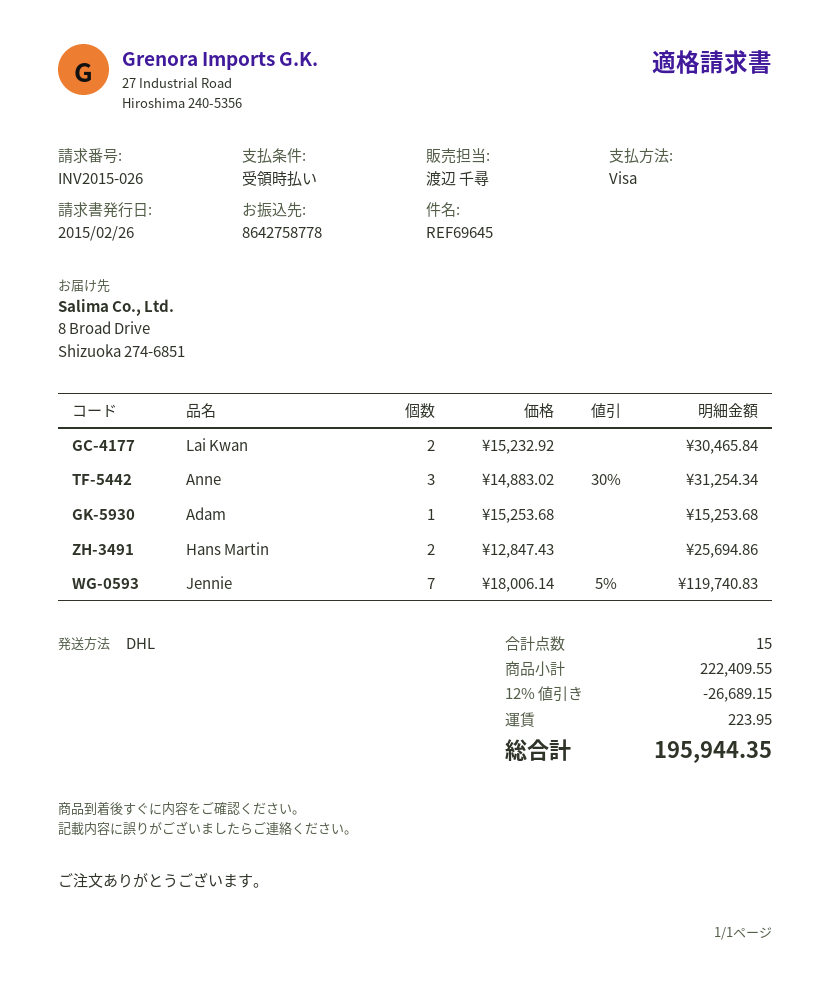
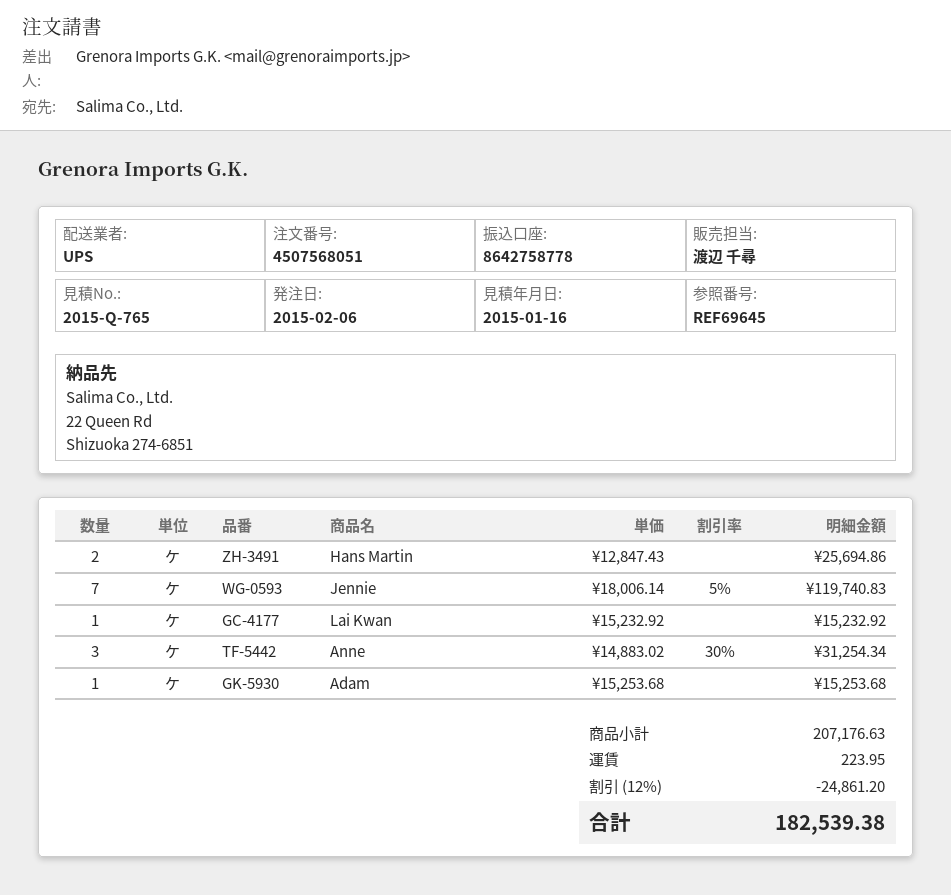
shipping method: DHL -> UPS
ship to: 8 Broad Drive, Shizuoka 274-6851 -> 22 Queen Rd, Shizuoka 274-6851
Lai Kwan: 2 x 15232.92 = 30465.84 -> 1 x 15232.92 = 15232.92
subtotal: 222409.55 -> 207176.63
discount: 12% = 26689.15 -> 12% = 24861.20
total: 195944.35 -> 182539.38

